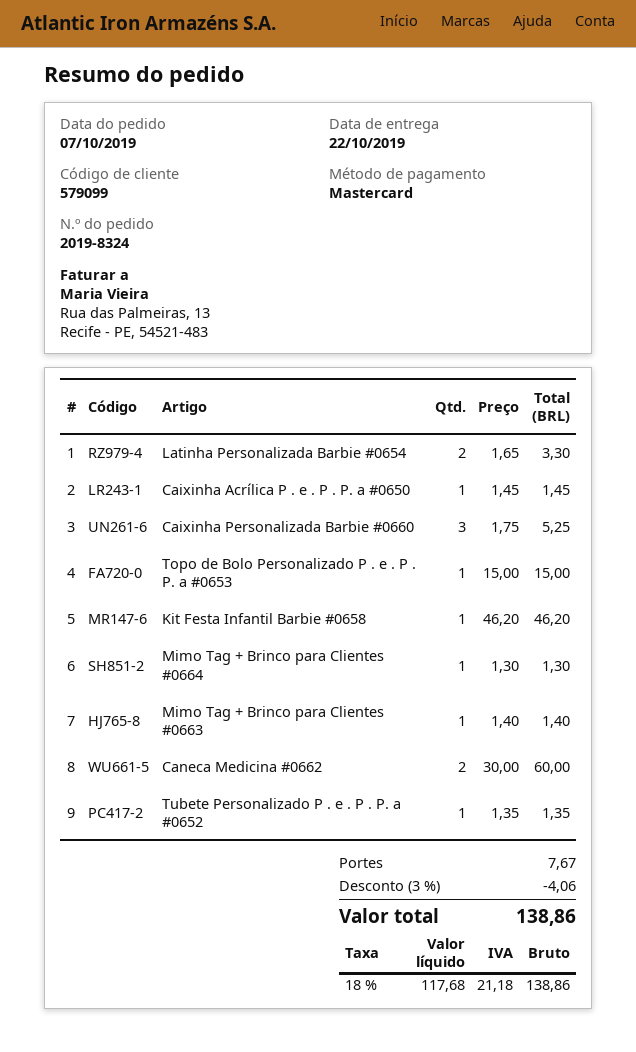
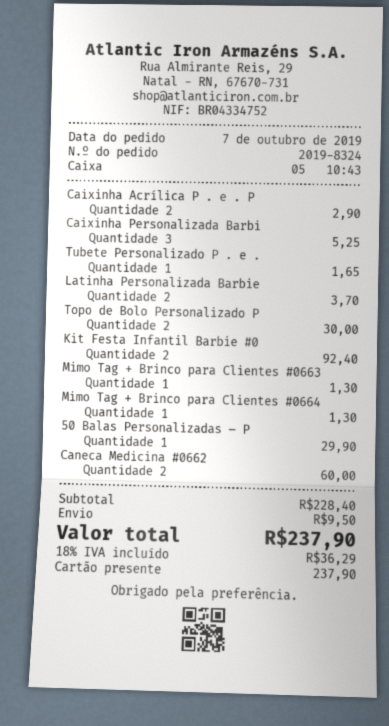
payment method: Mastercard -> gift card
Latinha Personalizada Barbie #0654: 2 for 3.30 -> 2 for 3.70
Caixinha Acrílica P . e . P . P. a #0650: 1 for 1.45 -> 2 for 2.90
Topo de Bolo Personalizado P . e . P . P. a #0653: 1 for 15.00 -> 2 for 30.00
Kit Festa Infantil Barbie #0658: 1 for 46.20 -> 2 for 92.40
Mimo Tag + Brinco para Clientes #0663: 1 for 1.40 -> 1 for 1.30
Tubete Personalizado P . e . P . P. a #0652: 1 for 1.35 -> 1 for 1.65
50 Balas Personalizadas – P: none -> 1 for 29.90
discount: 3% = 4.06 -> none
shipping: 7.67 -> 9.50
tax: 18% = 21.18 -> 18% = 36.29
total: 138.86 -> 237.90

